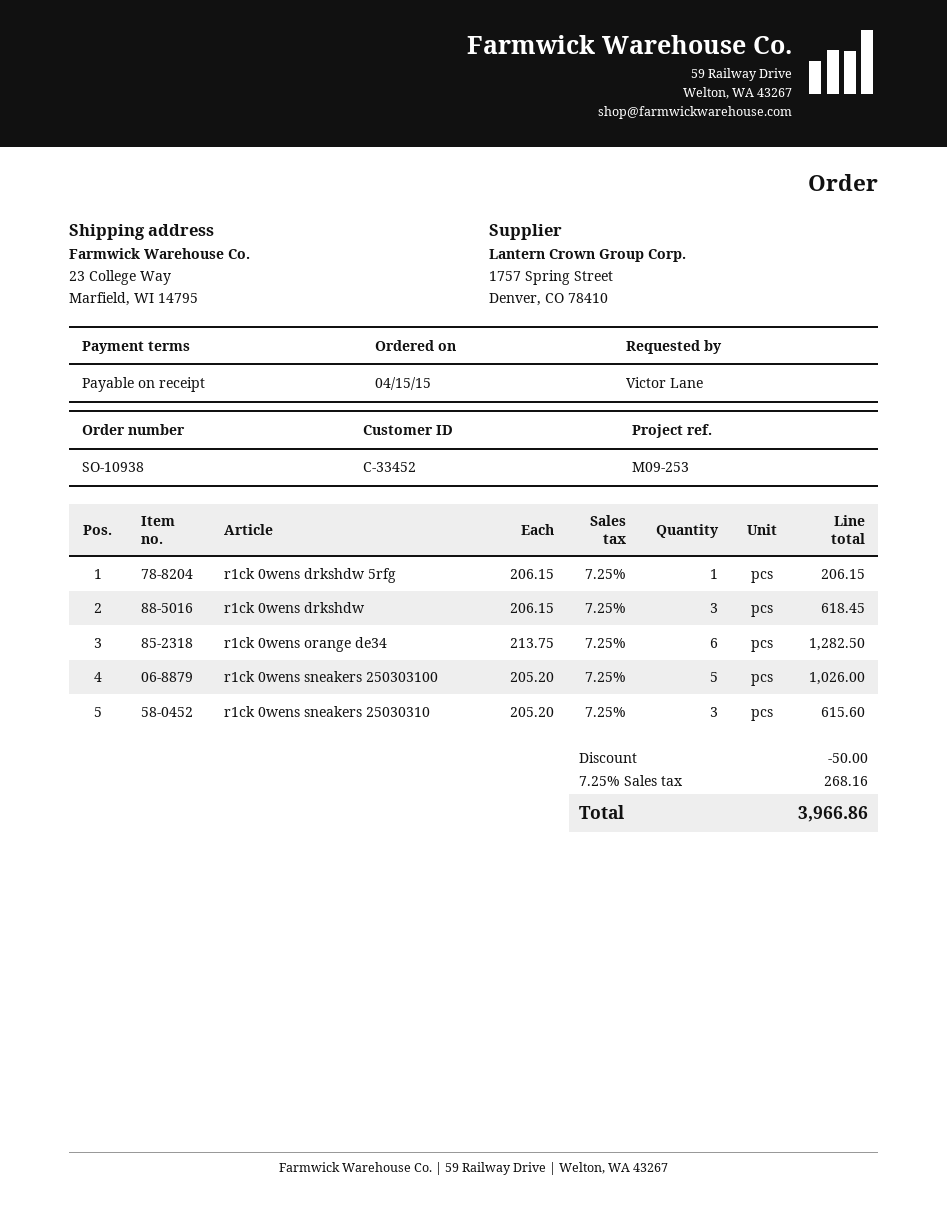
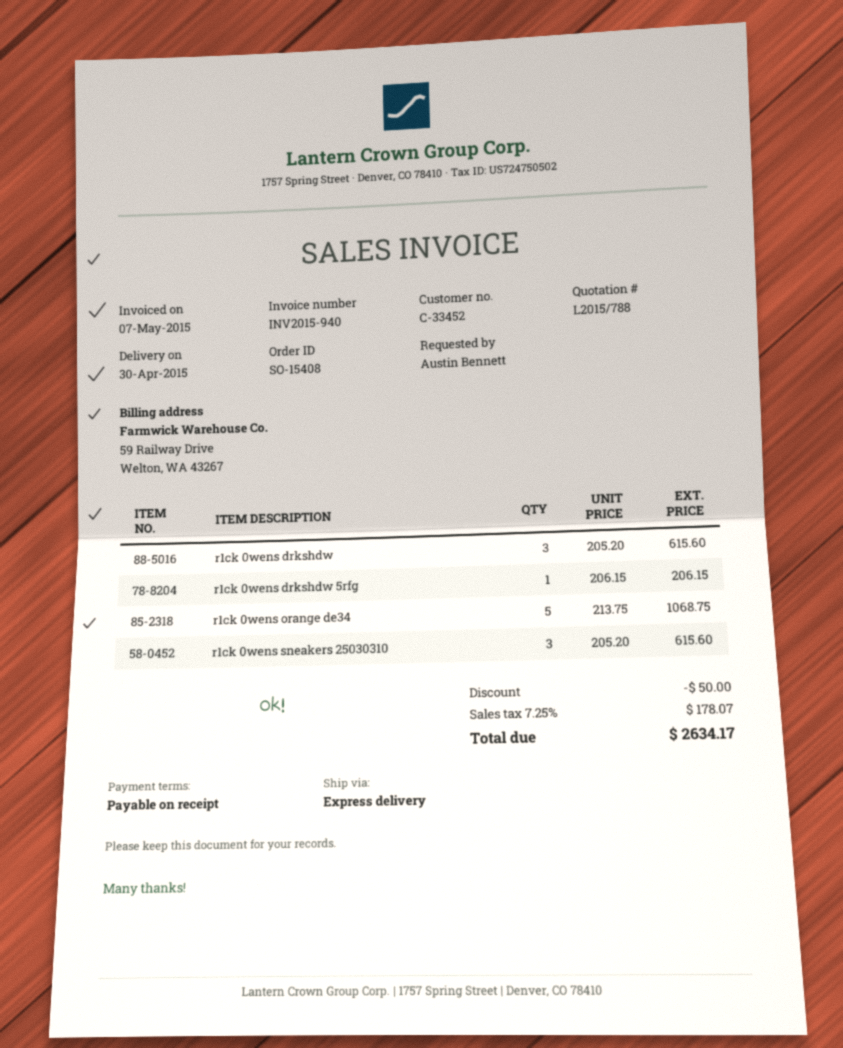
order number: SO-10938 -> SO-15408
ordered by: Victor Lane -> Austin Bennett
r1ck 0wens drkshdw: 3 x 206.15 = 618.45 -> 3 x 205.20 = 615.60
r1ck 0wens orange de34: 6 x 213.75 = 1282.50 -> 5 x 213.75 = 1068.75
r1ck 0wens sneakers 250303100: 5 x 205.20 = 1026.00 -> none
tax: 7.25% = 268.16 -> 7.25% = 178.07
total: 3966.86 -> 2634.17

